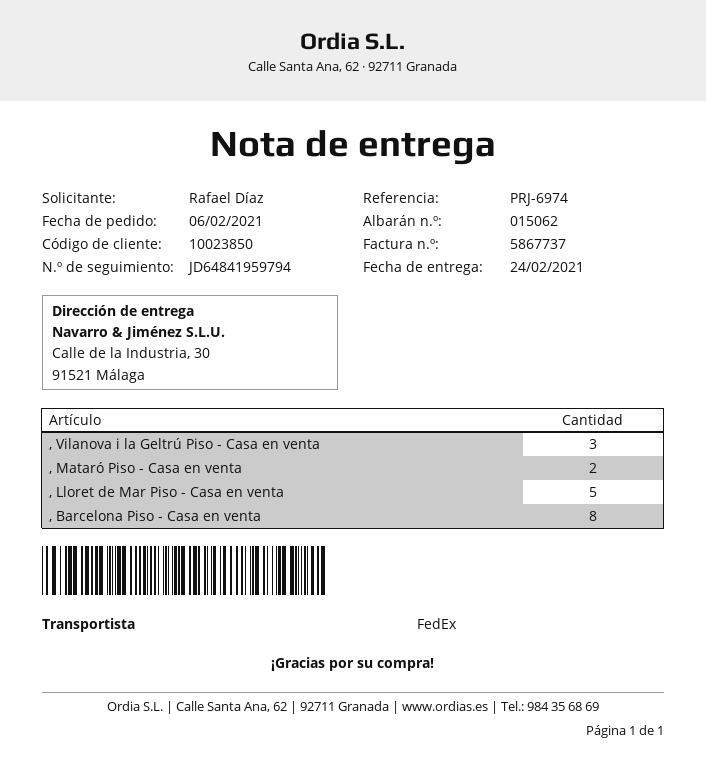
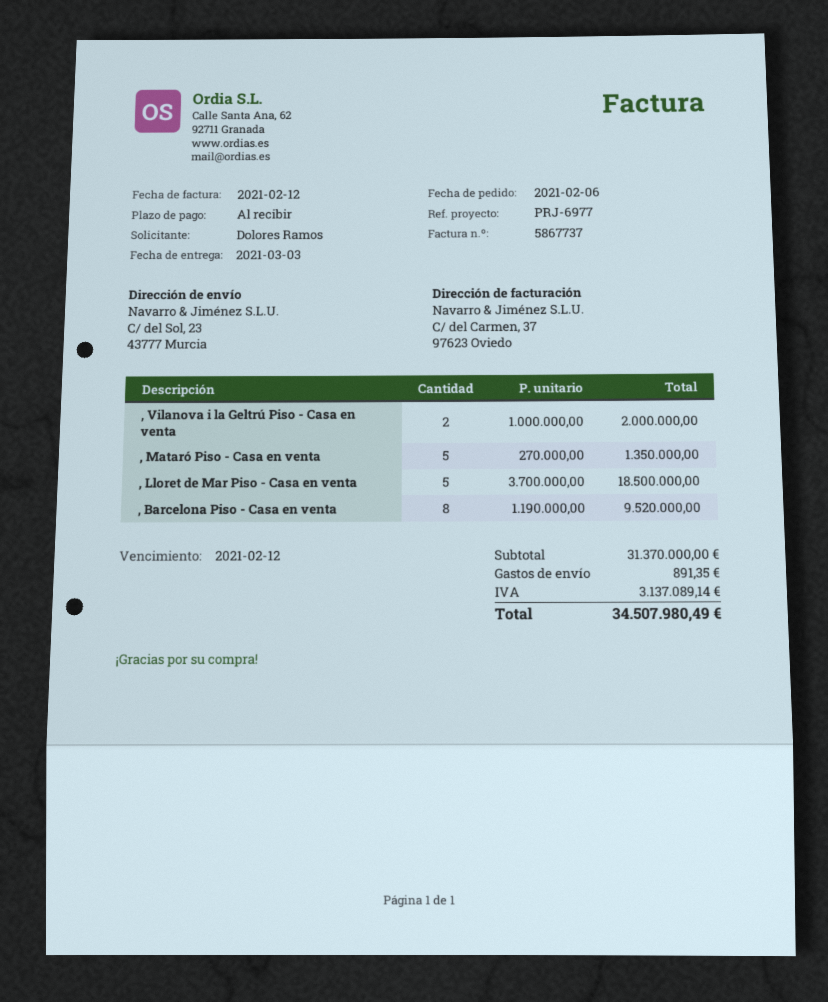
delivery date: 2021-02-24 -> 2021-03-03
reference: PRJ-6974 -> PRJ-6977
ordered by: Rafael Díaz -> Dolores Ramos
ship to: Calle de la Industria, 30, 91521 Málaga -> C/ del Sol, 23, 43777 Murcia
, Vilanova i la Geltrú Piso - Casa en venta: 3 -> 2
, Mataró Piso - Casa en venta: 2 -> 5

